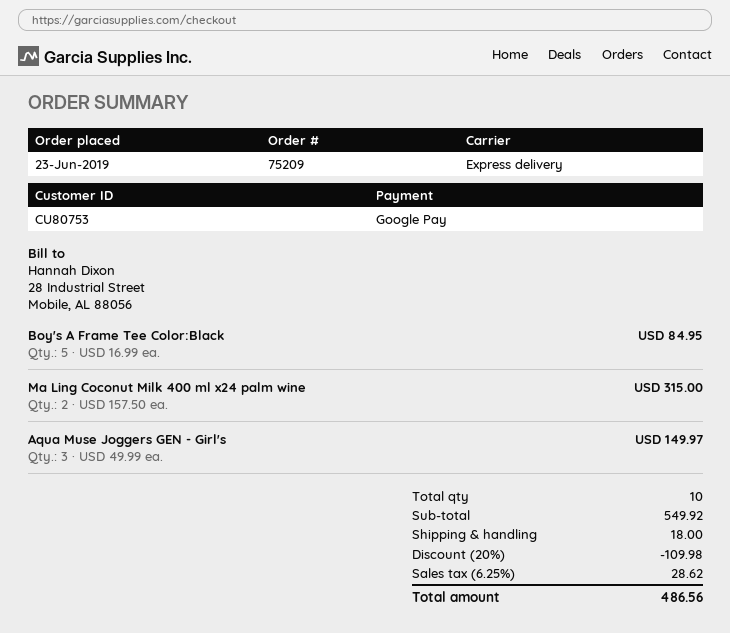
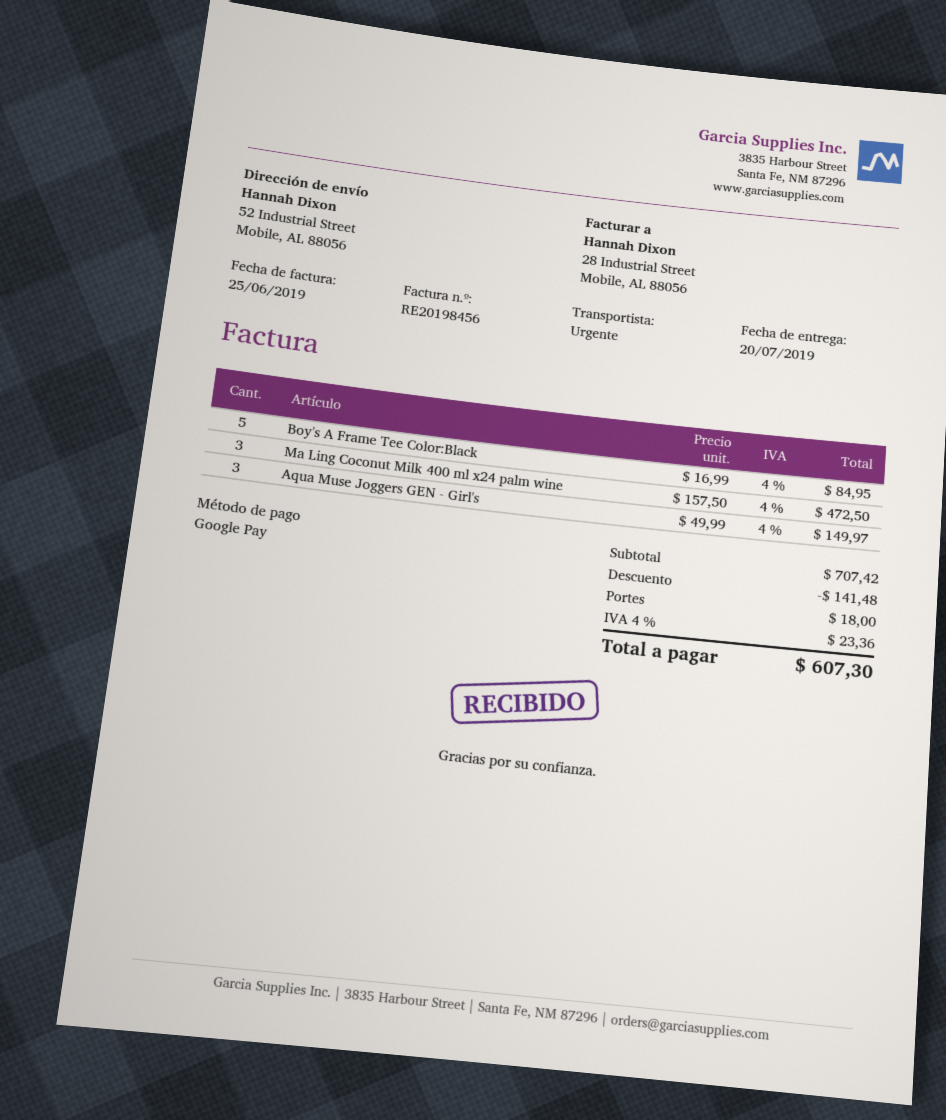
Ma Ling Coconut Milk 400 ml x24 palm wine: 2 x 157.50 = 315.00 -> 3 x 157.50 = 472.50
subtotal: 549.92 -> 707.42
discount: 109.98 -> 141.48
tax: 6.25% = 28.62 -> 4% = 23.36
total: 486.56 -> 607.30

